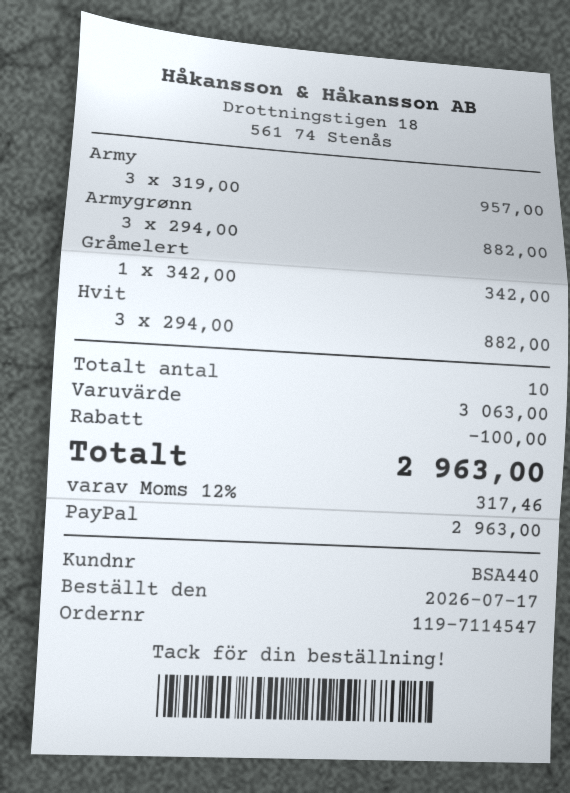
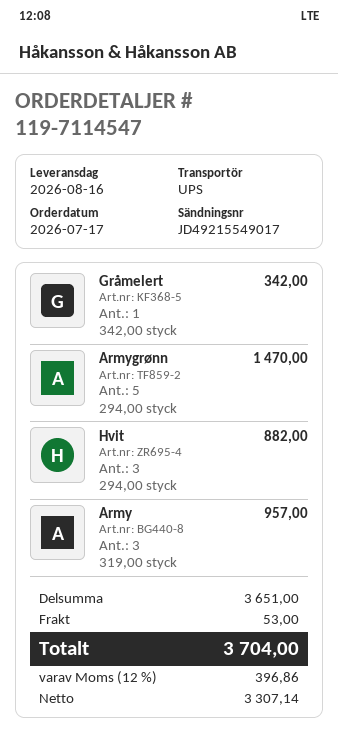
Armygrønn: 3 x 294.00 = 882.00 -> 5 x 294.00 = 1470.00
subtotal: 3063.00 -> 3651.00
discount: 100.00 -> none
shipping: none -> 53.00
tax: 12% = 317.46 -> 12% = 396.86
total: 2963.00 -> 3704.00

